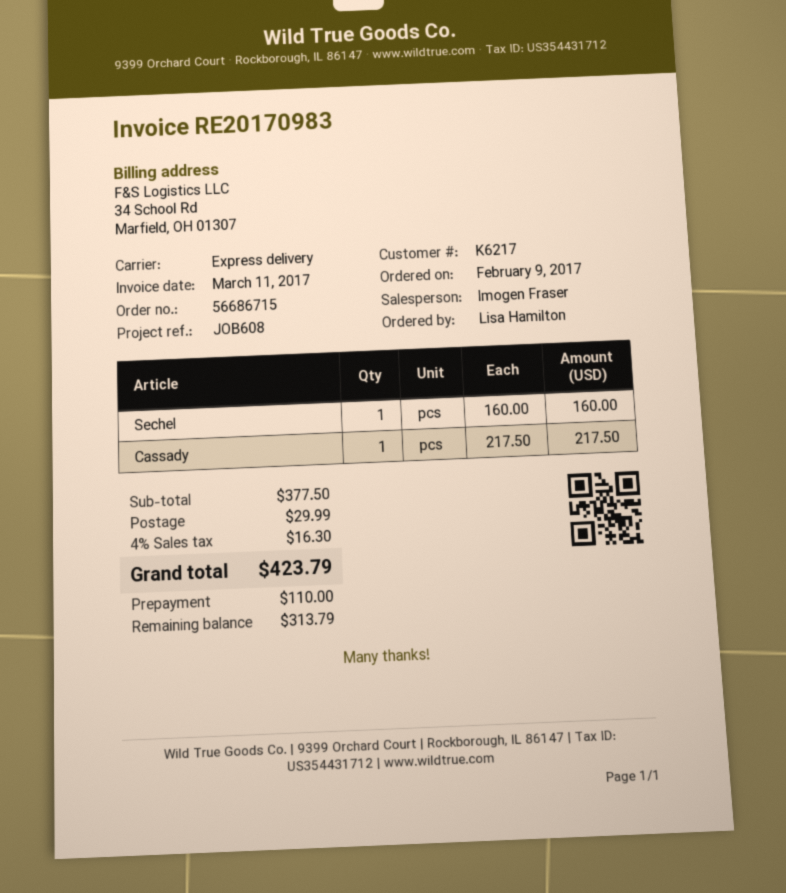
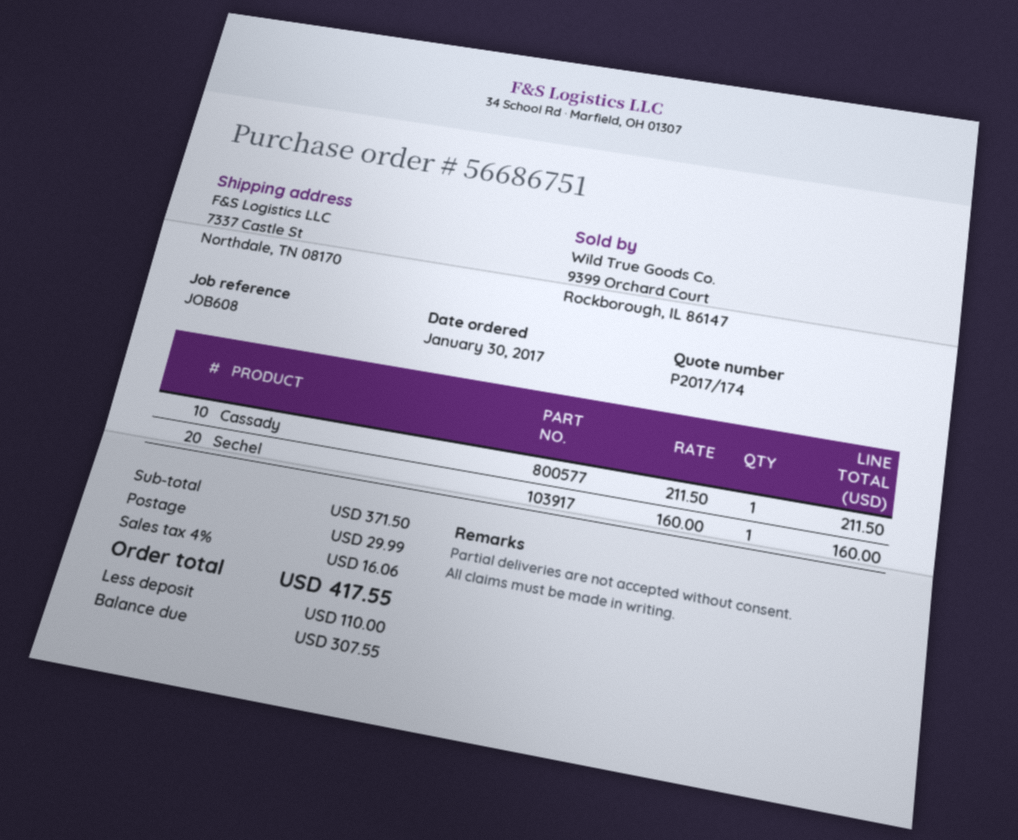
order number: 56686715 -> 56686751
order date: 2017-02-09 -> 2017-01-30
Cassady: 1 x 217.50 = 217.50 -> 1 x 211.50 = 211.50
subtotal: 377.50 -> 371.50
tax: 4% = 16.30 -> 4% = 16.06
total: 423.79 -> 417.55
balance: 313.79 -> 307.55

